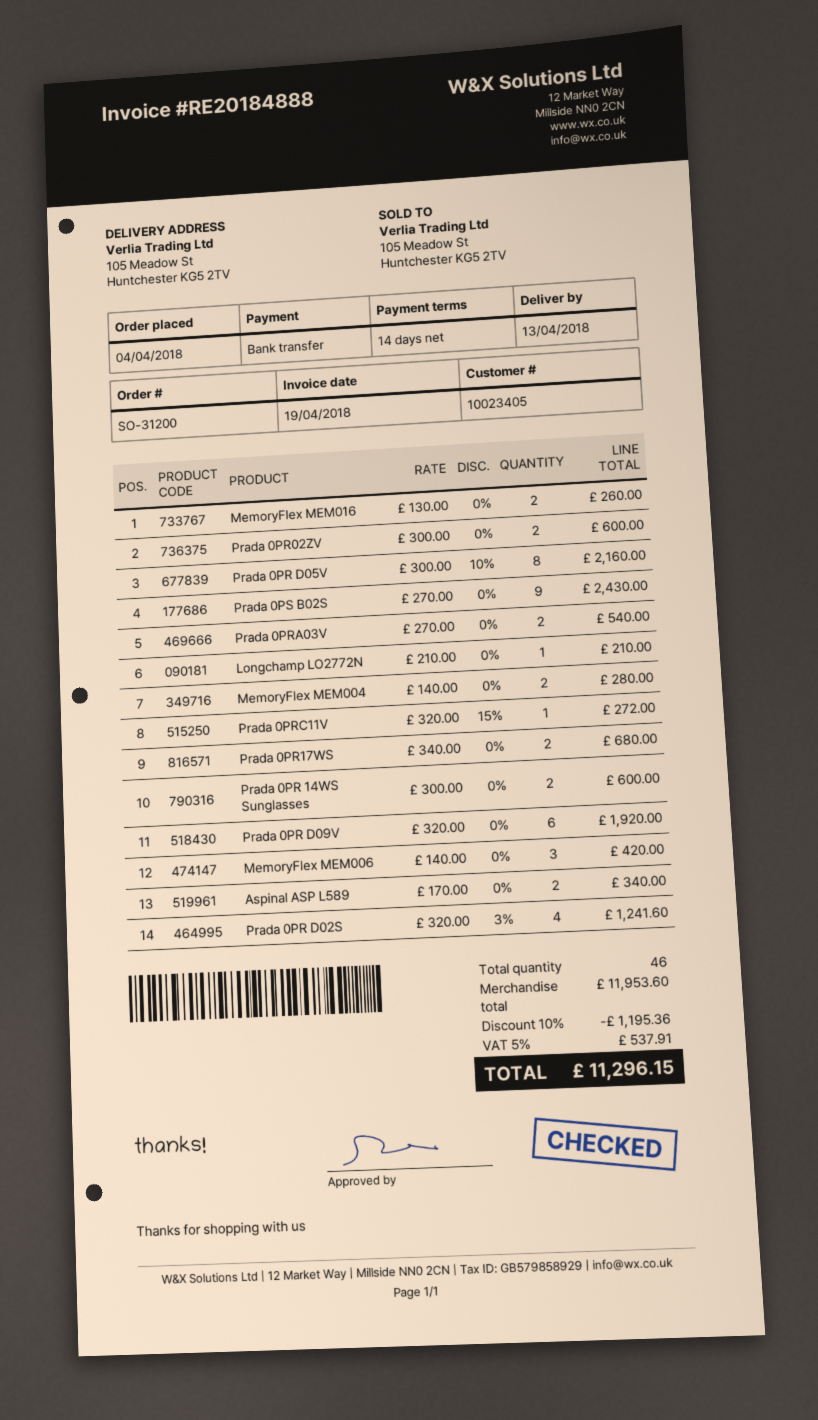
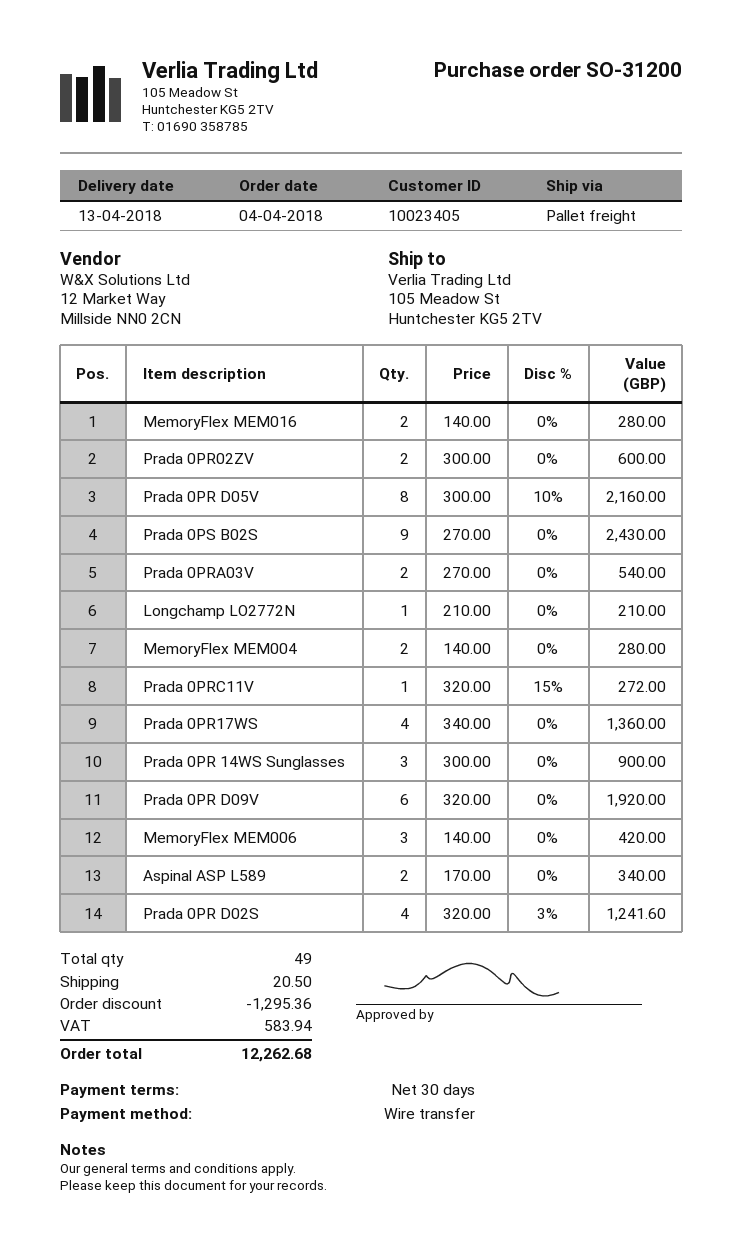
payment terms: 14 days -> 30 days
MemoryFlex MEM016: 2 x 130.00 = 260.00 -> 2 x 140.00 = 280.00
Prada 0PR17WS: 2 x 340.00 = 680.00 -> 4 x 340.00 = 1360.00
Prada 0PR 14WS Sunglasses: 2 x 300.00 = 600.00 -> 3 x 300.00 = 900.00
total quantity: 46 -> 49
discount: 1195.36 -> 1295.36
shipping: none -> 20.50
tax: 537.91 -> 583.94
total: 11296.15 -> 12262.68

